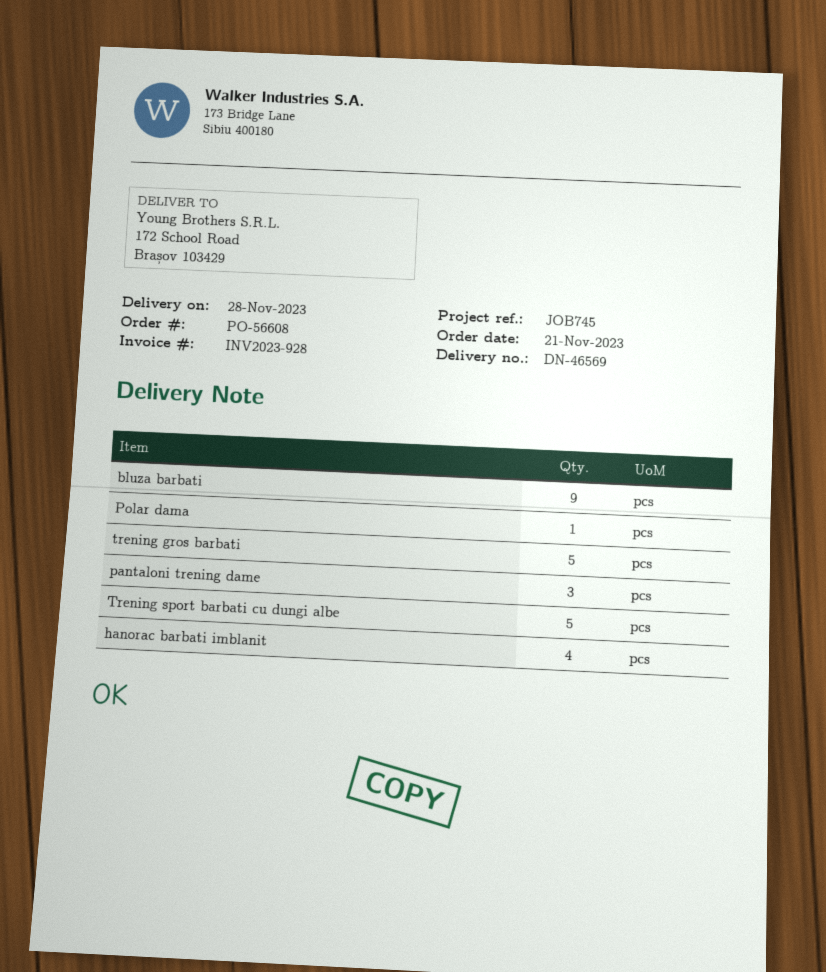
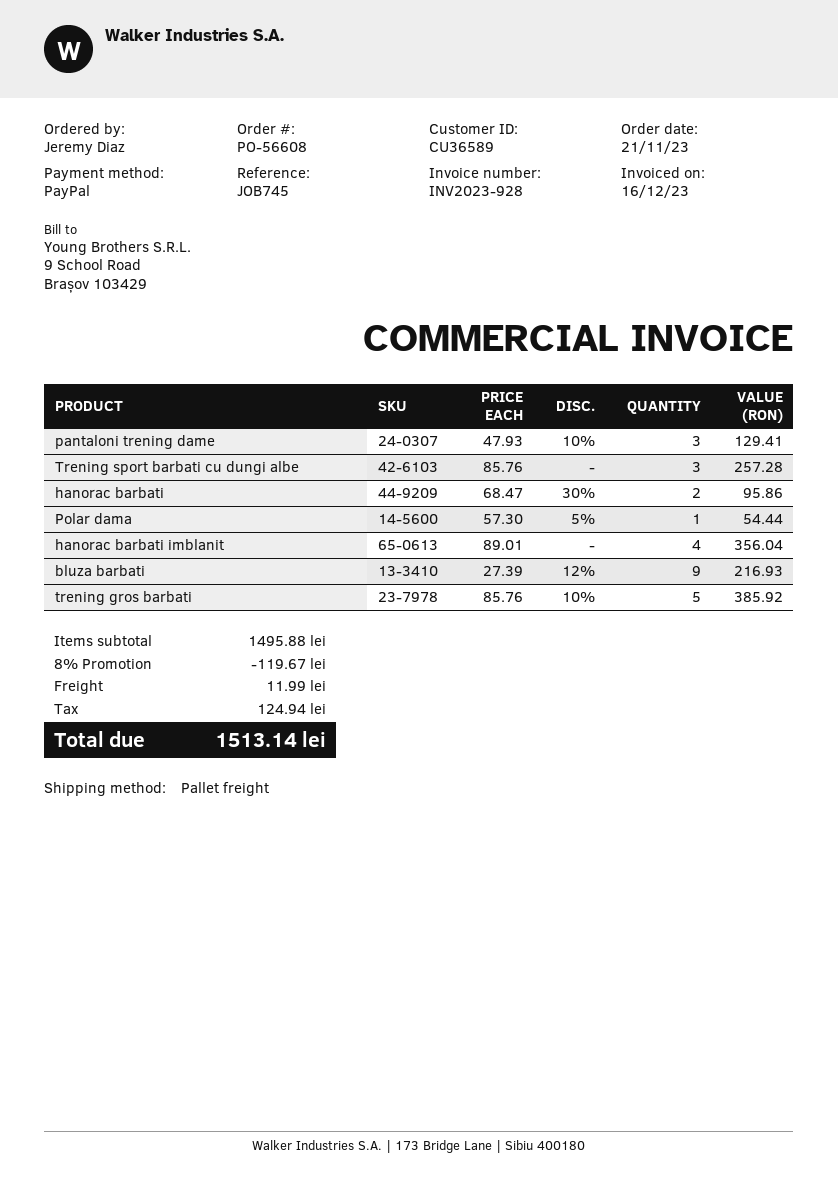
Trening sport barbati cu dungi albe: 5 -> 3
hanorac barbati: none -> 2

